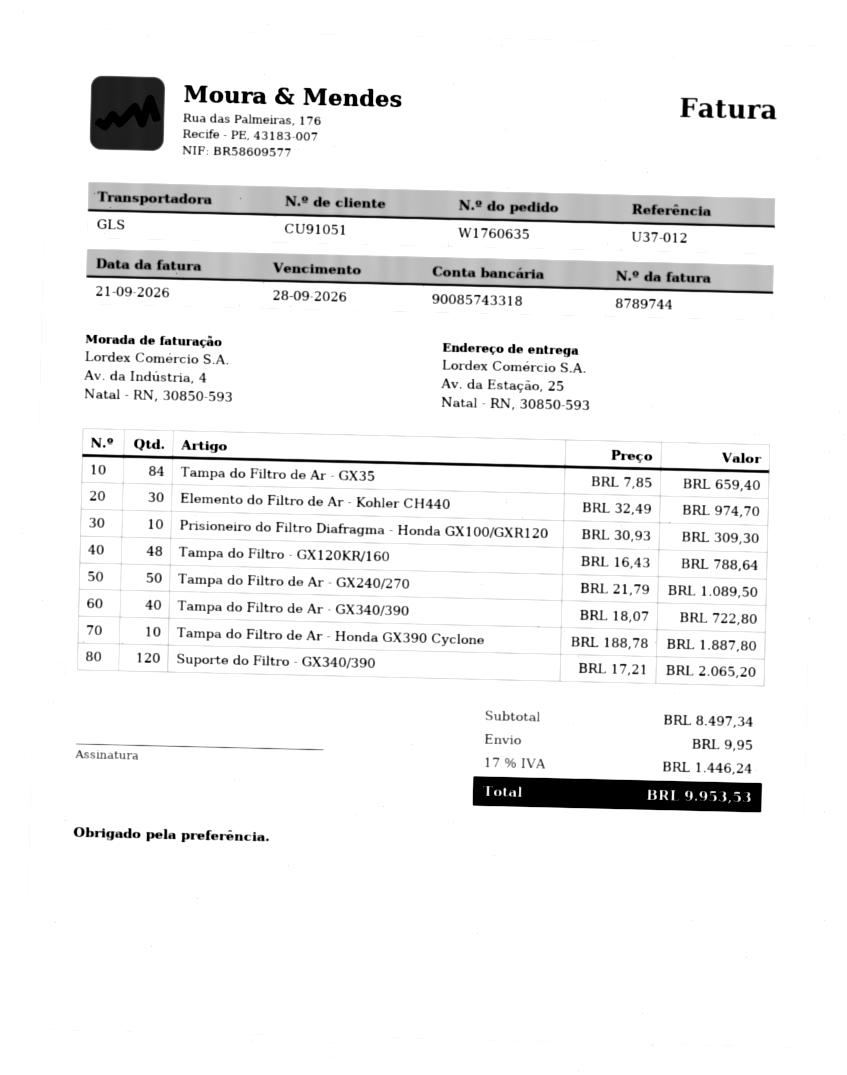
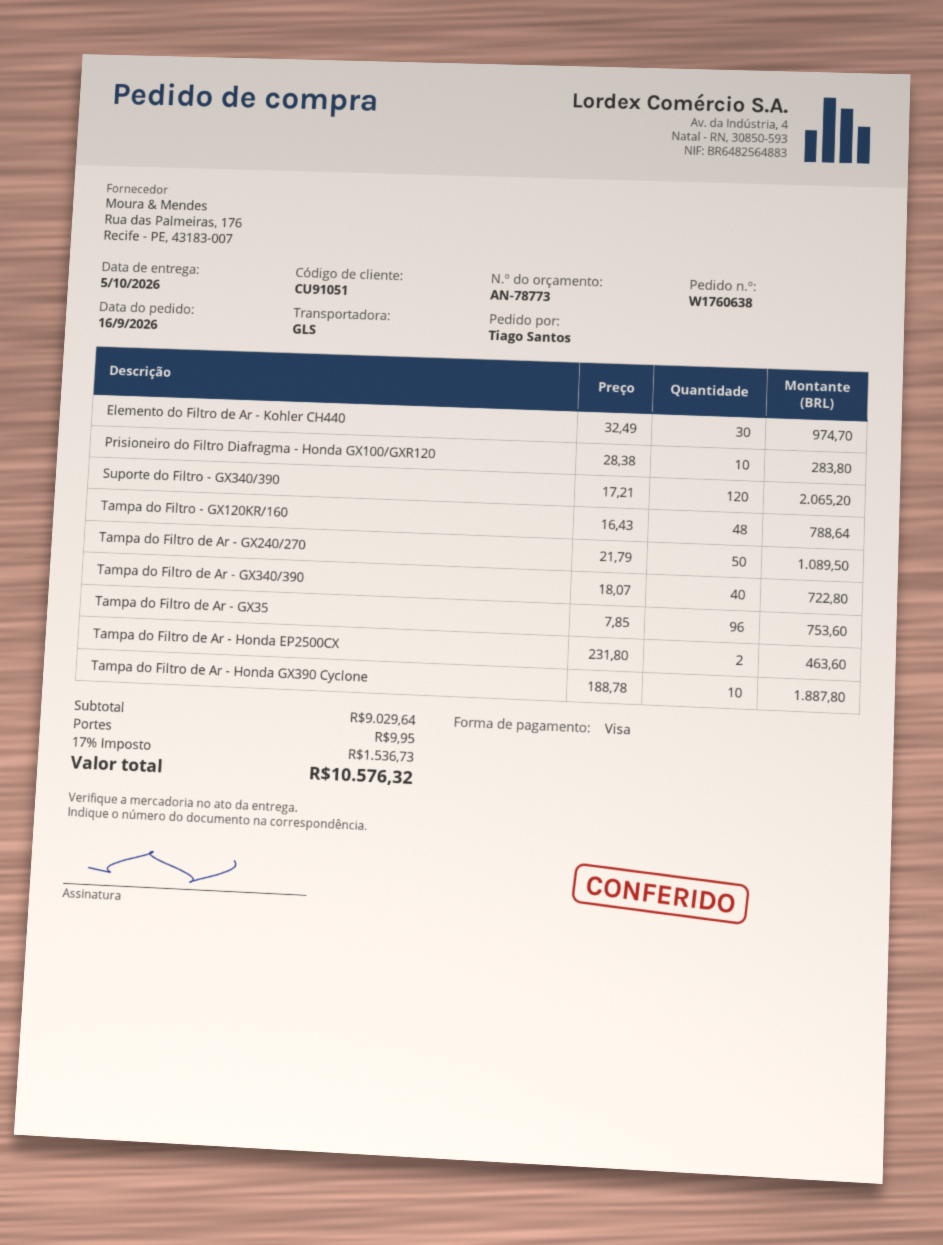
order number: W1760635 -> W1760638
Tampa do Filtro de Ar - GX35: 84 x 7.85 = 659.40 -> 96 x 7.85 = 753.60
Prisioneiro do Filtro Diafragma - Honda GX100/GXR120: 10 x 30.93 = 309.30 -> 10 x 28.38 = 283.80
Tampa do Filtro de Ar - Honda EP2500CX: none -> 2 x 231.80 = 463.60
subtotal: 8497.34 -> 9029.64
tax: 17% = 1446.24 -> 17% = 1536.73
total: 9953.53 -> 10576.32

